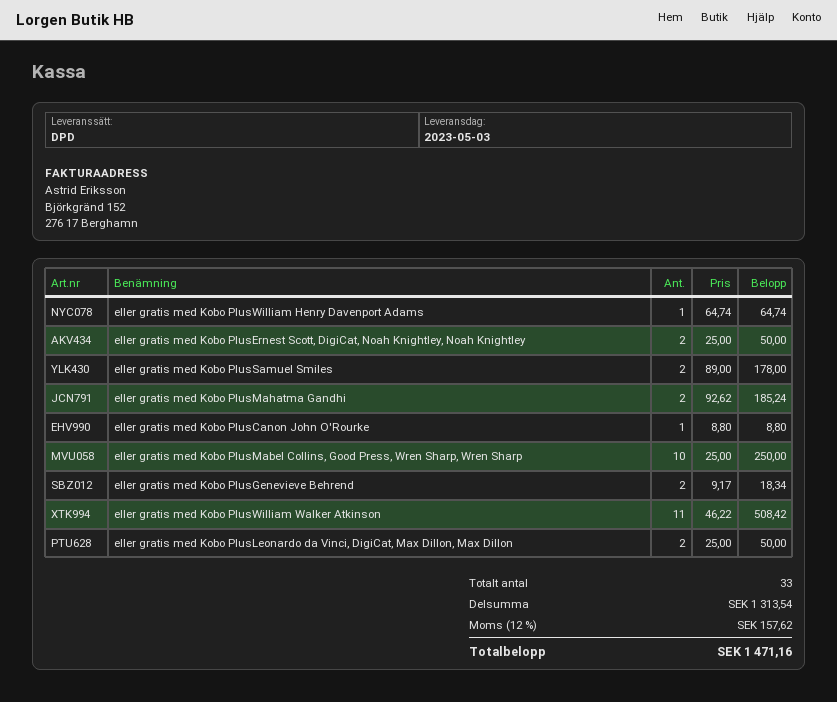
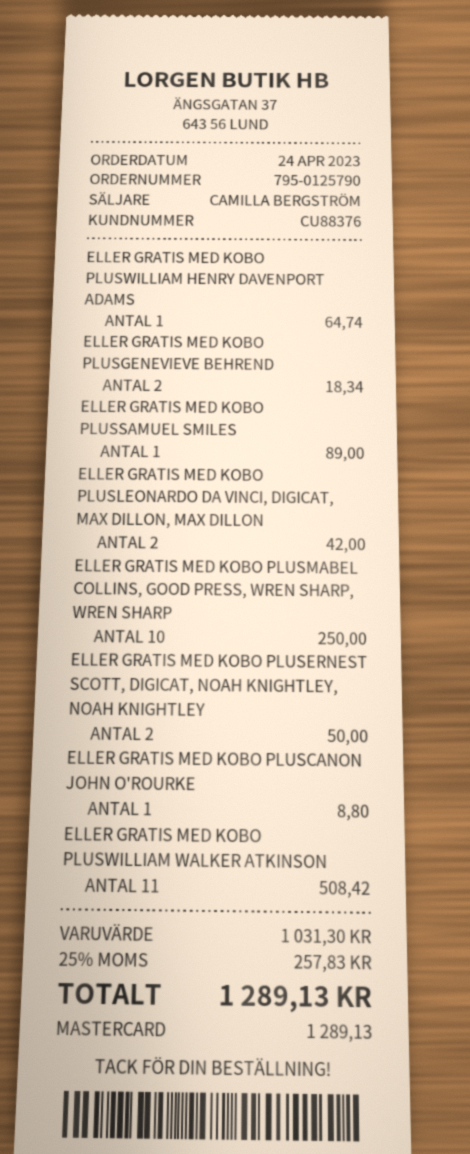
eller gratis med Kobo PlusSamuel Smiles: 2 for 178.00 -> 1 for 89.00
eller gratis med Kobo PlusMahatma Gandhi: 2 for 185.24 -> none
eller gratis med Kobo PlusLeonardo da Vinci, DigiCat, Max Dillon, Max Dillon: 2 for 50.00 -> 2 for 42.00
subtotal: 1313.54 -> 1031.30
tax: 12% = 157.62 -> 25% = 257.83
total: 1471.16 -> 1289.13

